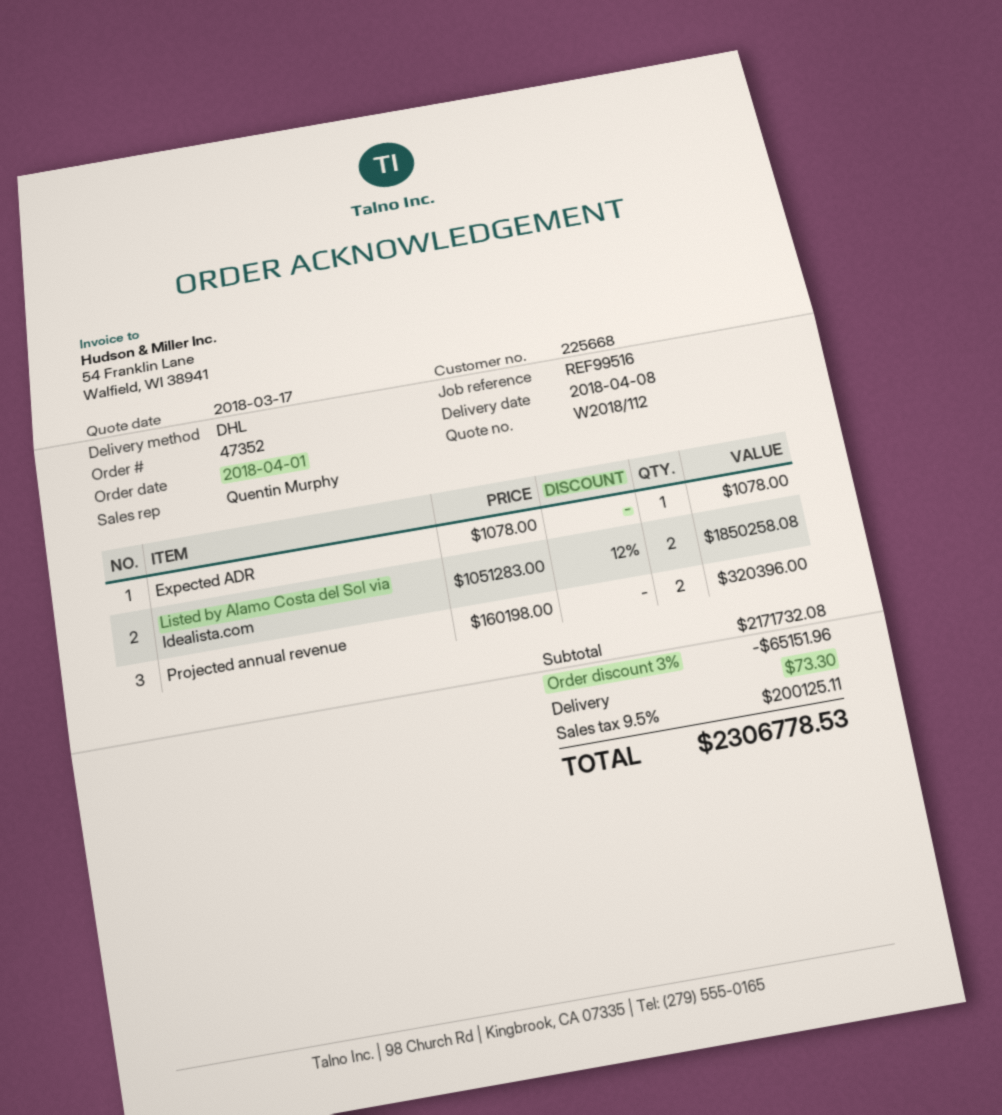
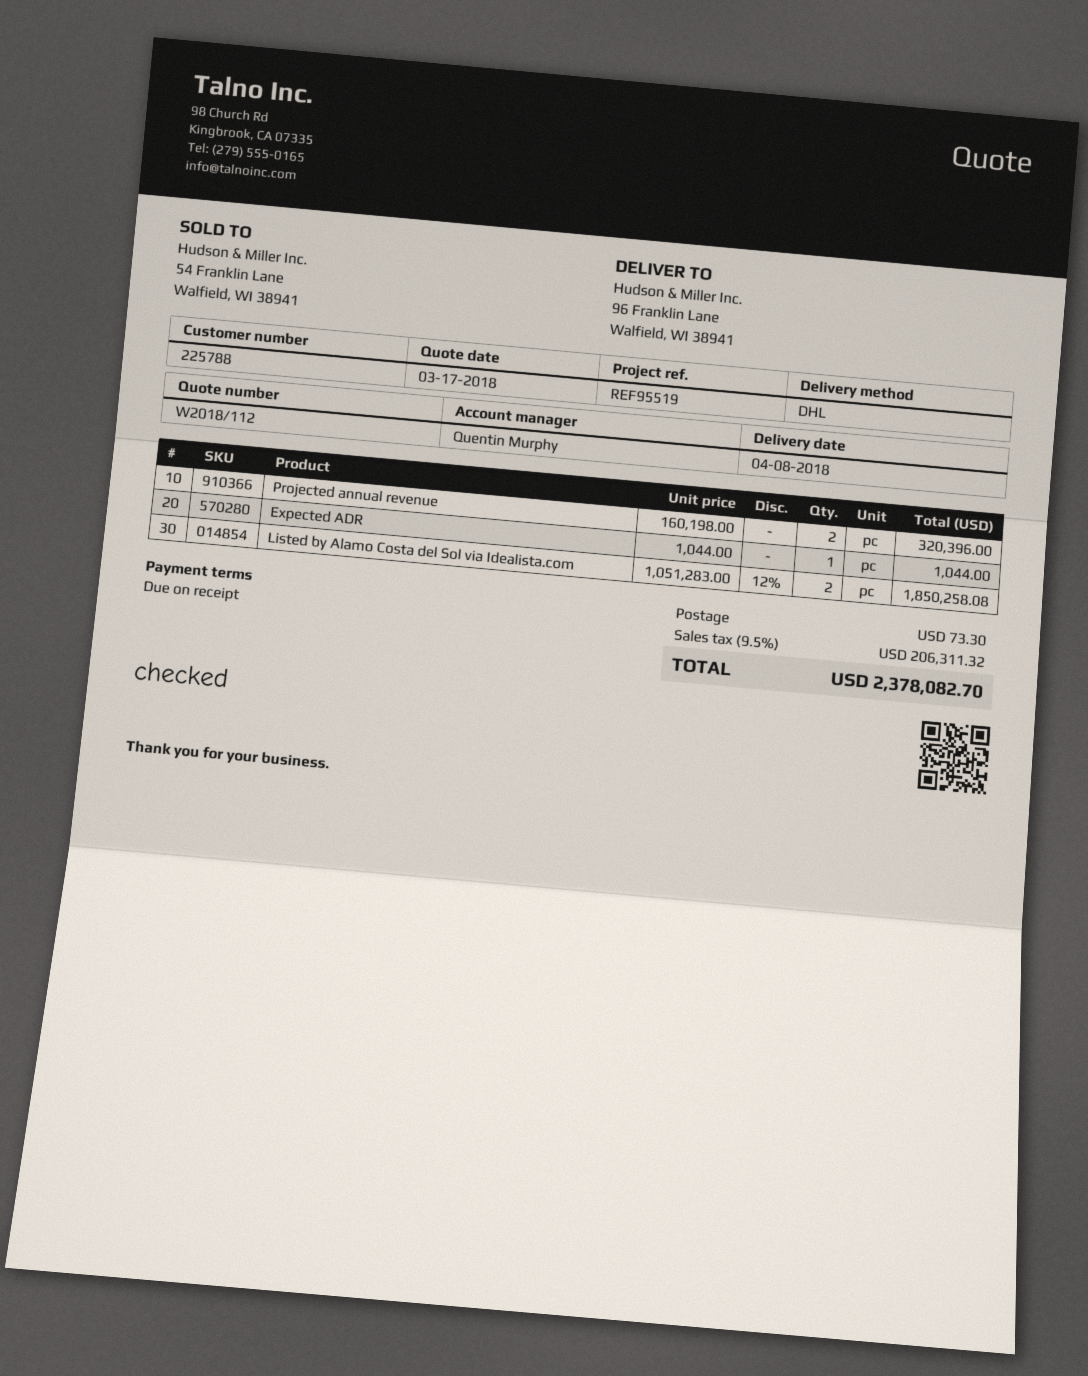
customer number: 225668 -> 225788
reference: REF99516 -> REF95519
Expected ADR: 1 x 1078.00 = 1078.00 -> 1 x 1044.00 = 1044.00
discount: 3% = 65151.96 -> none
tax: 9.5% = 200125.11 -> 9.5% = 206311.32
total: 2306778.53 -> 2378082.70

